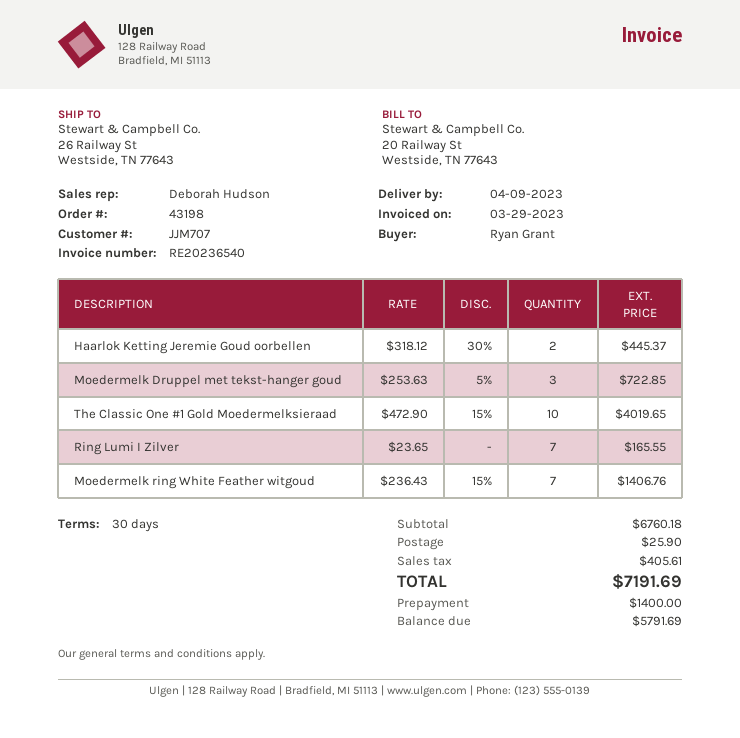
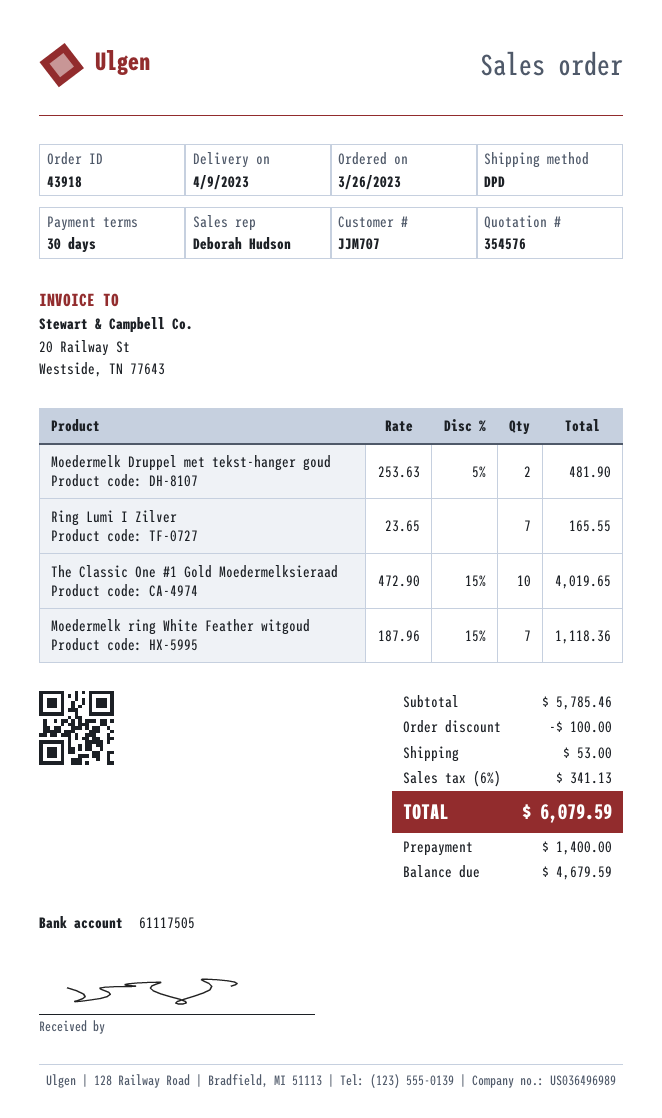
order number: 43198 -> 43918
Haarlok Ketting Jeremie Goud oorbellen: 2 x 318.12 - 30% = 445.37 -> none
Moedermelk Druppel met tekst-hanger goud: 3 x 253.63 - 5% = 722.85 -> 2 x 253.63 - 5% = 481.90
Moedermelk ring White Feather witgoud: 7 x 236.43 - 15% = 1406.76 -> 7 x 187.96 - 15% = 1118.36
subtotal: 6760.18 -> 5785.46
discount: none -> 100.00
shipping: 25.90 -> 53.00
tax: 405.61 -> 341.13
total: 7191.69 -> 6079.59
balance: 5791.69 -> 4679.59

